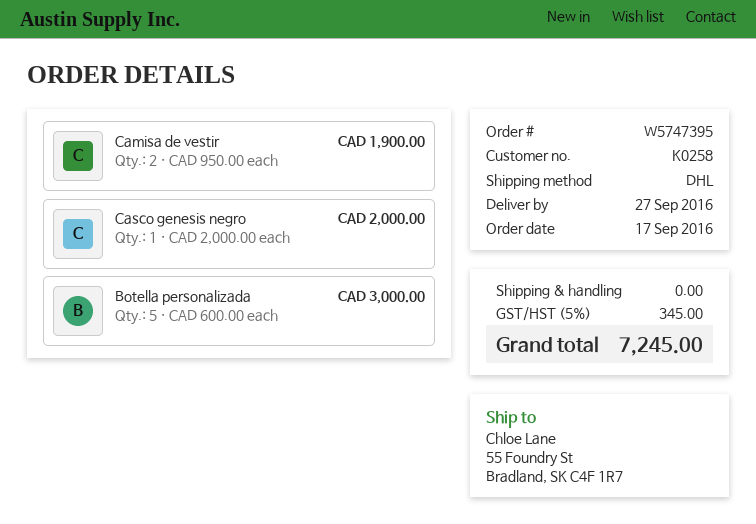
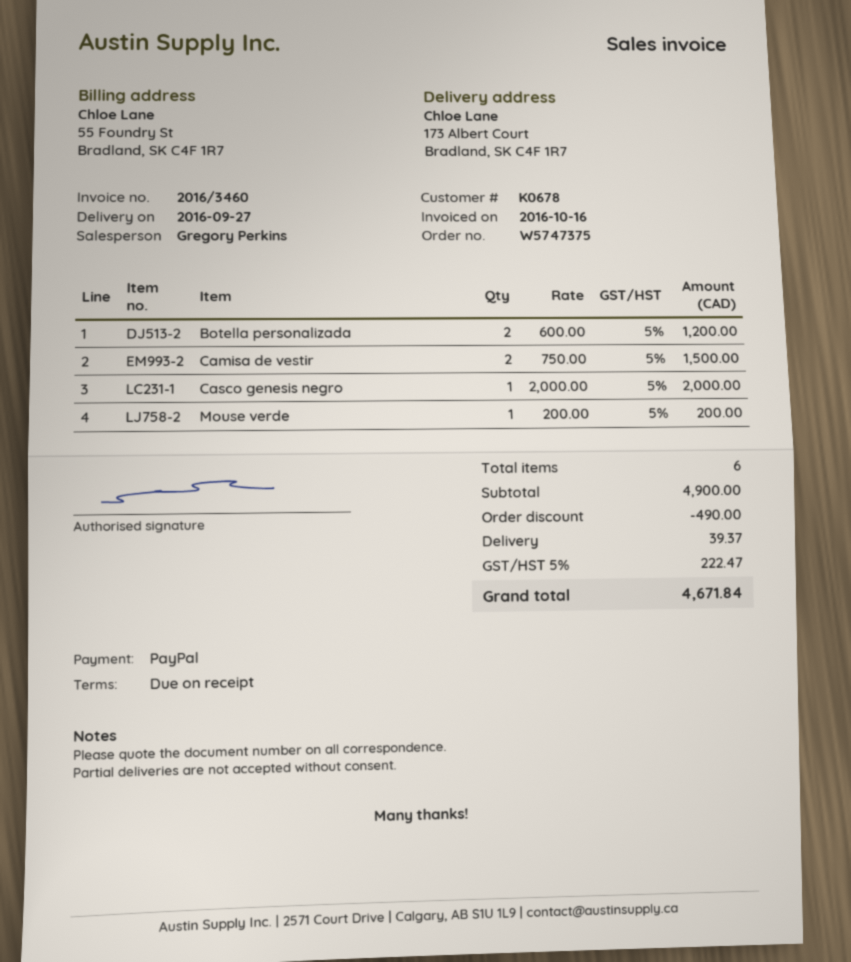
order number: W5747395 -> W5747375
customer number: K0258 -> K0678
ship to: 55 Foundry St, Bradland, SK C4F 1R7 -> 173 Albert Court, Bradland, SK C4F 1R7
Camisa de vestir: 2 x 950.00 = 1900.00 -> 2 x 750.00 = 1500.00
Botella personalizada: 5 x 600.00 = 3000.00 -> 2 x 600.00 = 1200.00
Mouse verde: none -> 1 x 200.00 = 200.00
discount: none -> 490.00
shipping: 0.00 -> 39.37
tax: 5% = 345.00 -> 5% = 222.47
total: 7245.00 -> 4671.84

